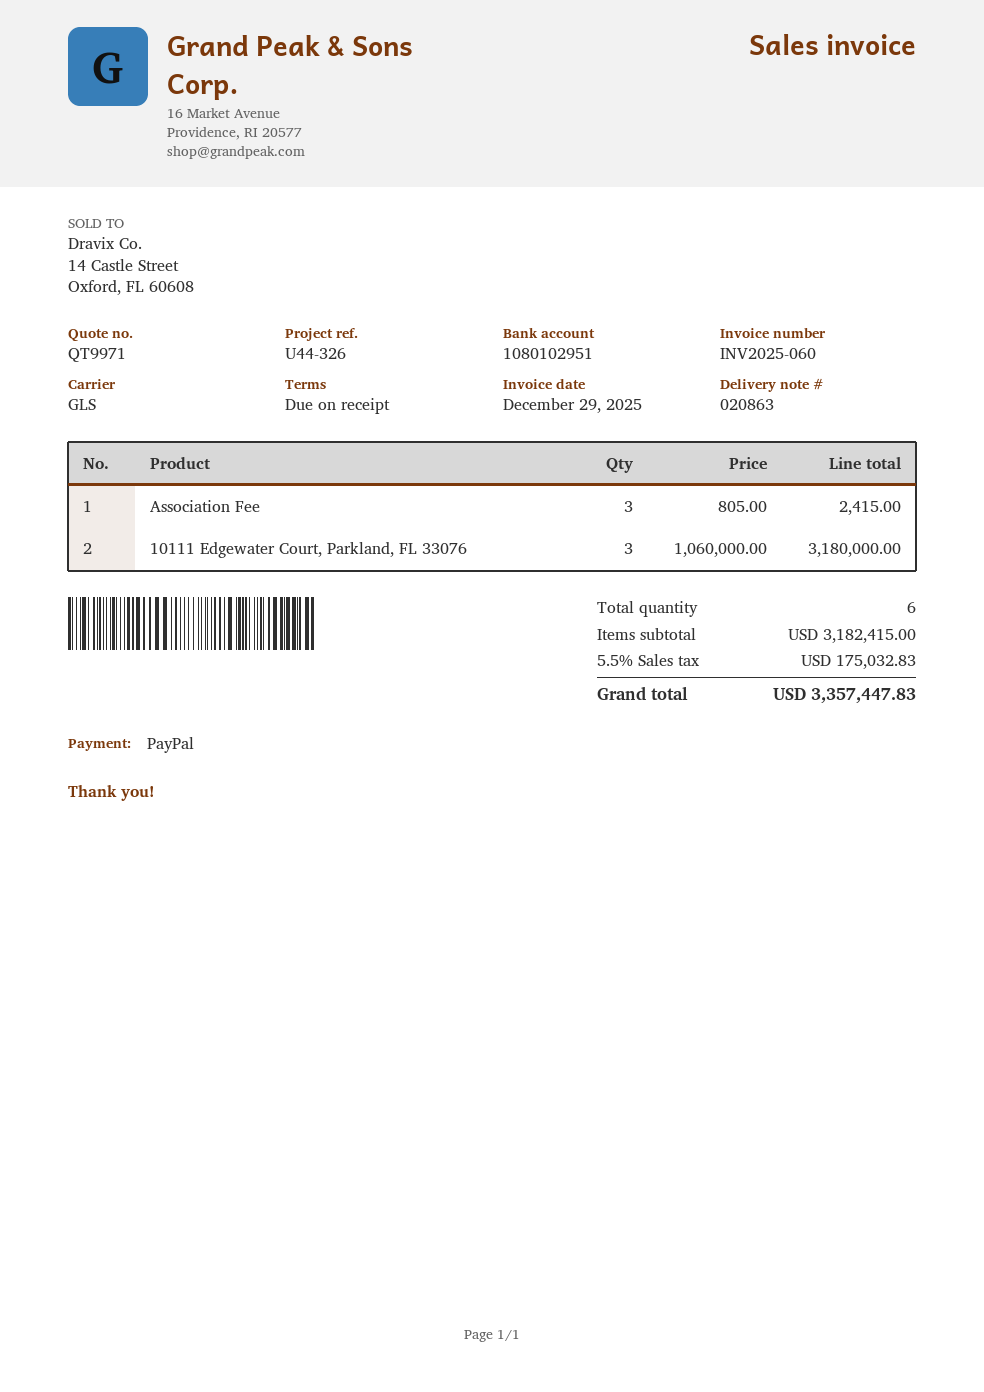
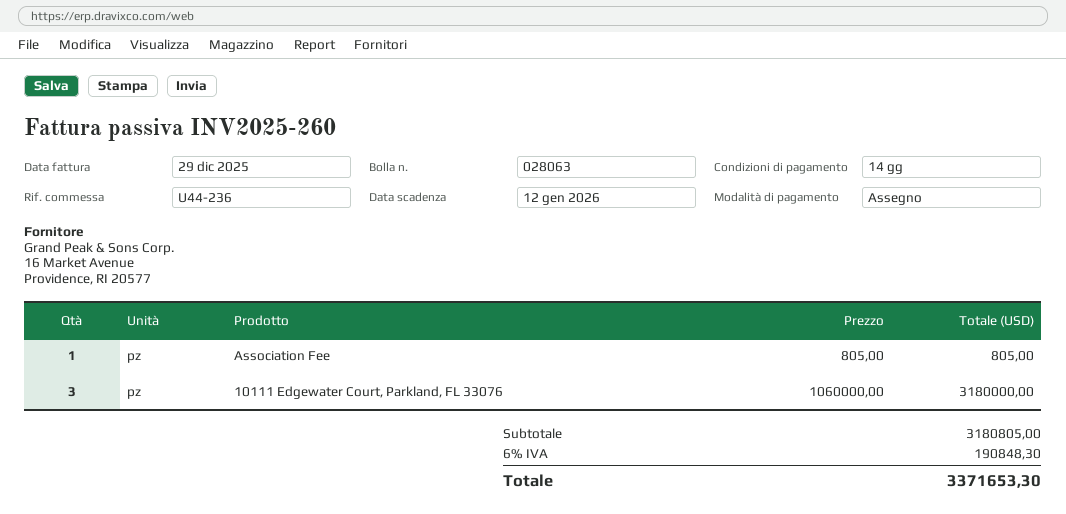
delivery note number: 020863 -> 028063
invoice number: INV2025-060 -> INV2025-260
payment terms: on receipt -> 14 days
reference: U44-326 -> U44-236
payment method: PayPal -> cheque
Association Fee: 3 x 805.00 = 2415.00 -> 1 x 805.00 = 805.00
subtotal: 3182415.00 -> 3180805.00
tax: 5.5% = 175032.83 -> 6% = 190848.30
total: 3357447.83 -> 3371653.30

